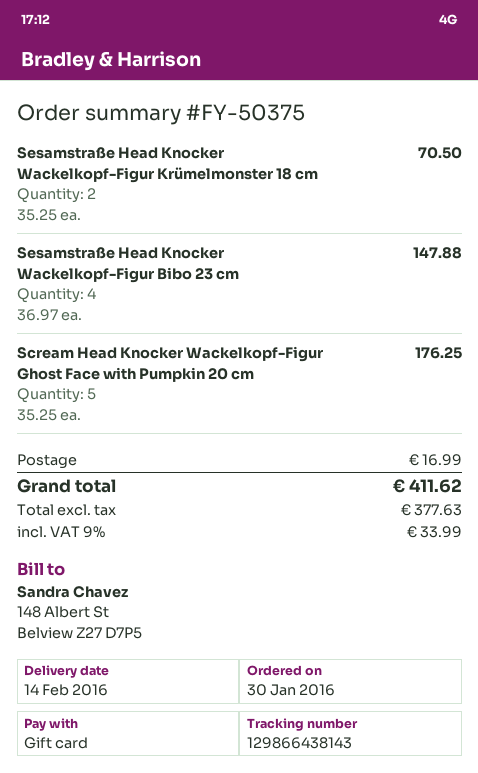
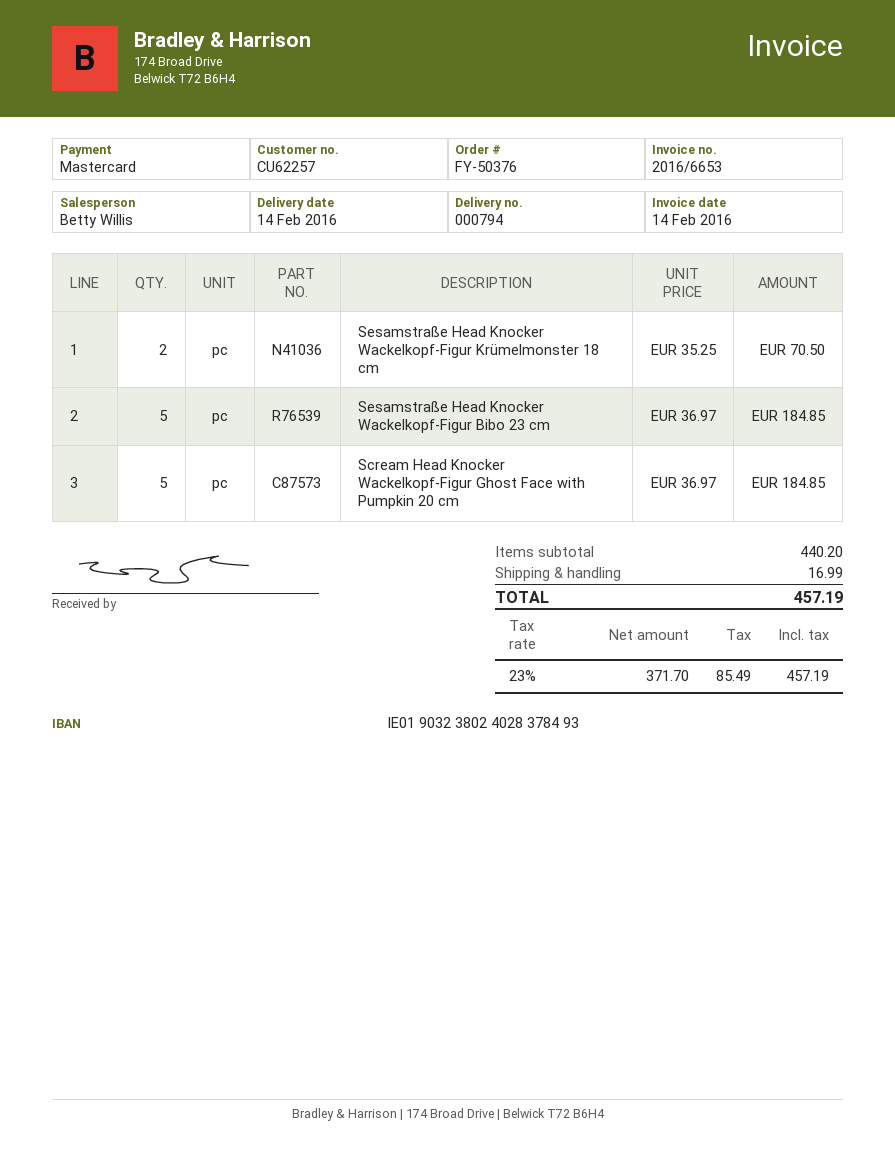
order number: FY-50375 -> FY-50376
payment method: gift card -> Mastercard
Sesamstraße Head Knocker Wackelkopf-Figur Bibo 23 cm: 4 x 36.97 = 147.88 -> 5 x 36.97 = 184.85
Scream Head Knocker Wackelkopf-Figur Ghost Face with Pumpkin 20 cm: 5 x 35.25 = 176.25 -> 5 x 36.97 = 184.85
net: 377.63 -> 371.70
tax: 9% = 33.99 -> 23% = 85.49
total: 411.62 -> 457.19

